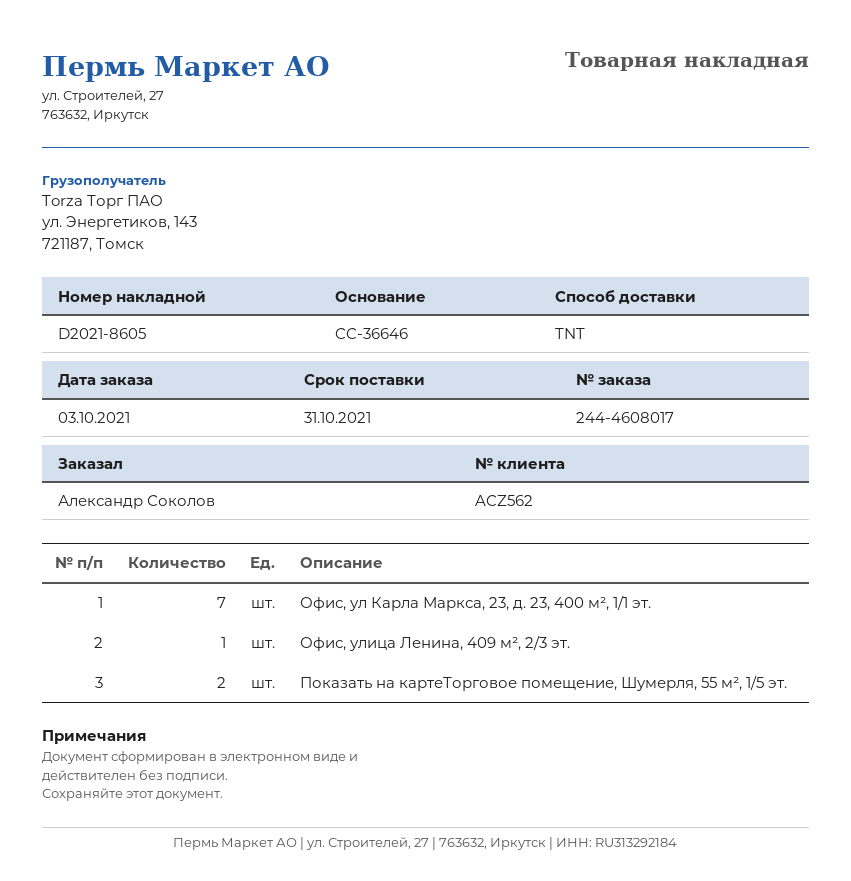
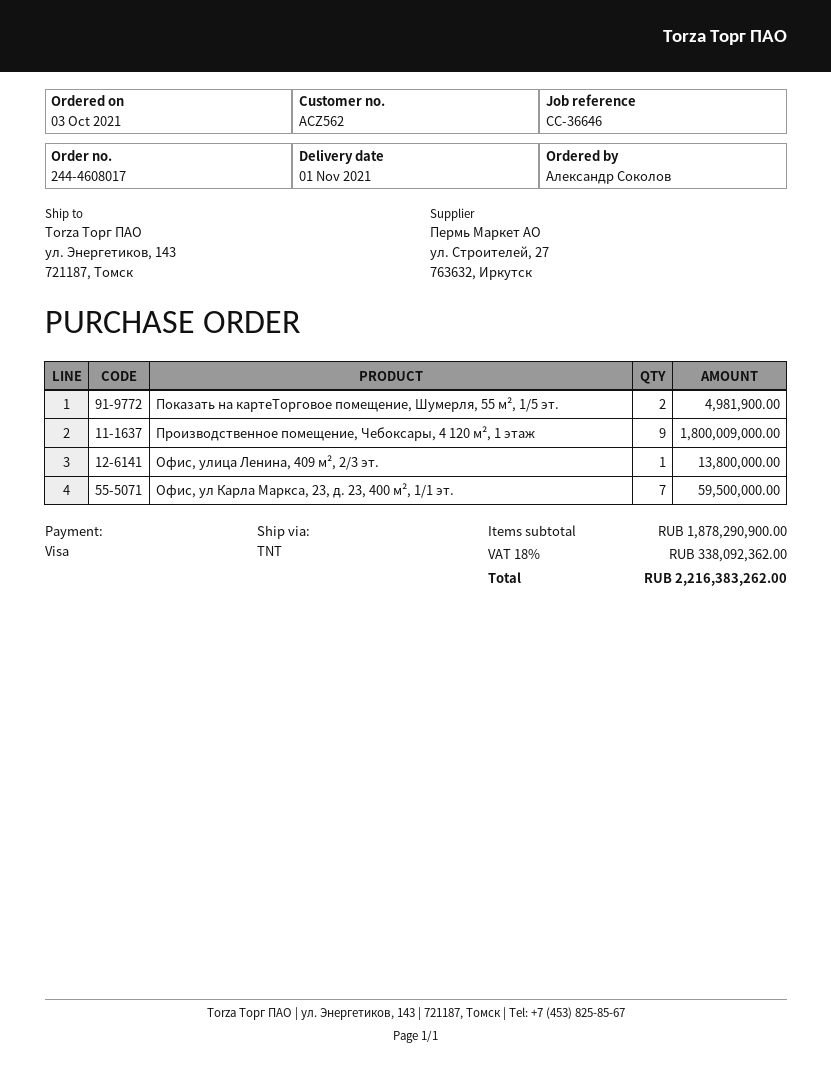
delivery date: 2021-10-31 -> 2021-11-01
Производственное помещение, Чебоксары, 4 120 м², 1 этаж: none -> 9

